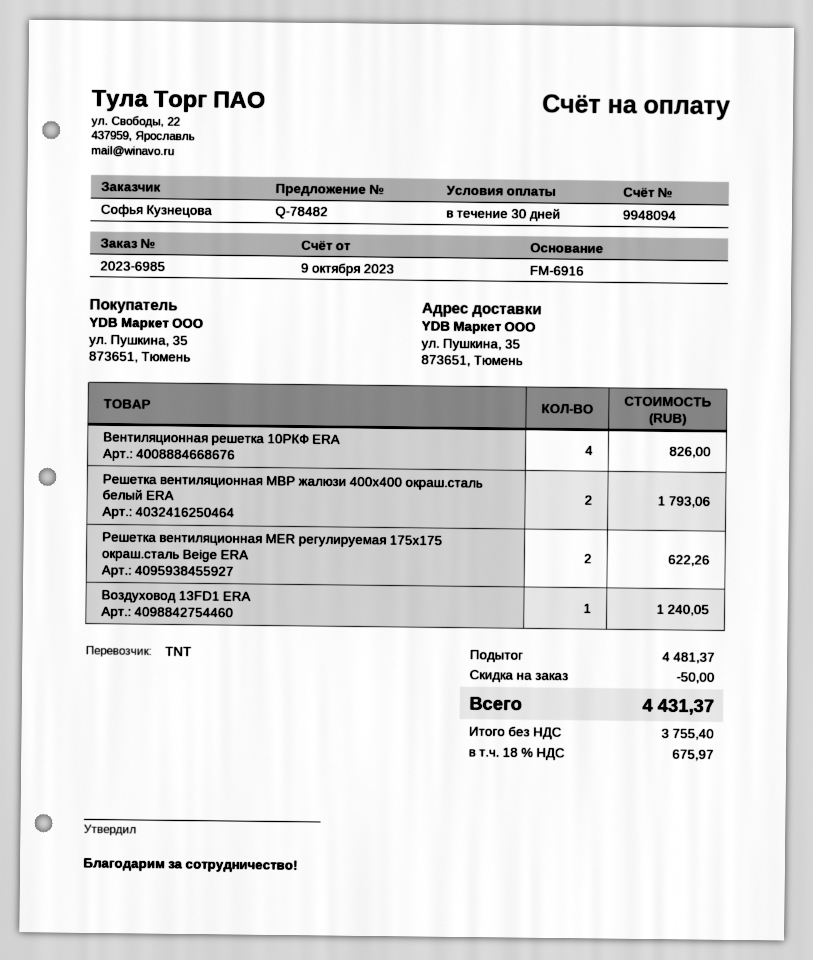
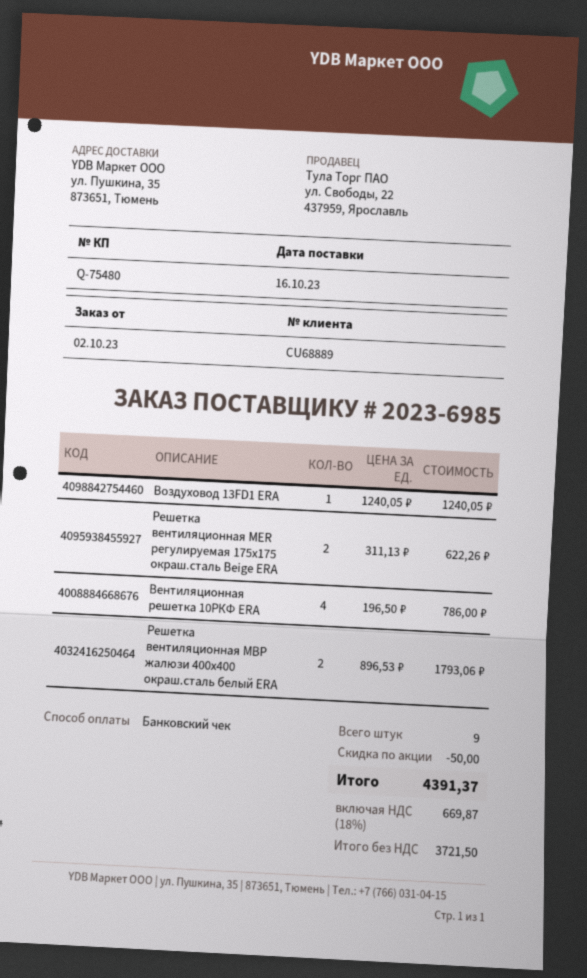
quote number: Q-78482 -> Q-75480
Вентиляционная решетка 10РКФ ERA: 4 for 826.00 -> 4 for 786.00
net: 3755.40 -> 3721.50
tax: 18% = 675.97 -> 18% = 669.87
total: 4431.37 -> 4391.37

